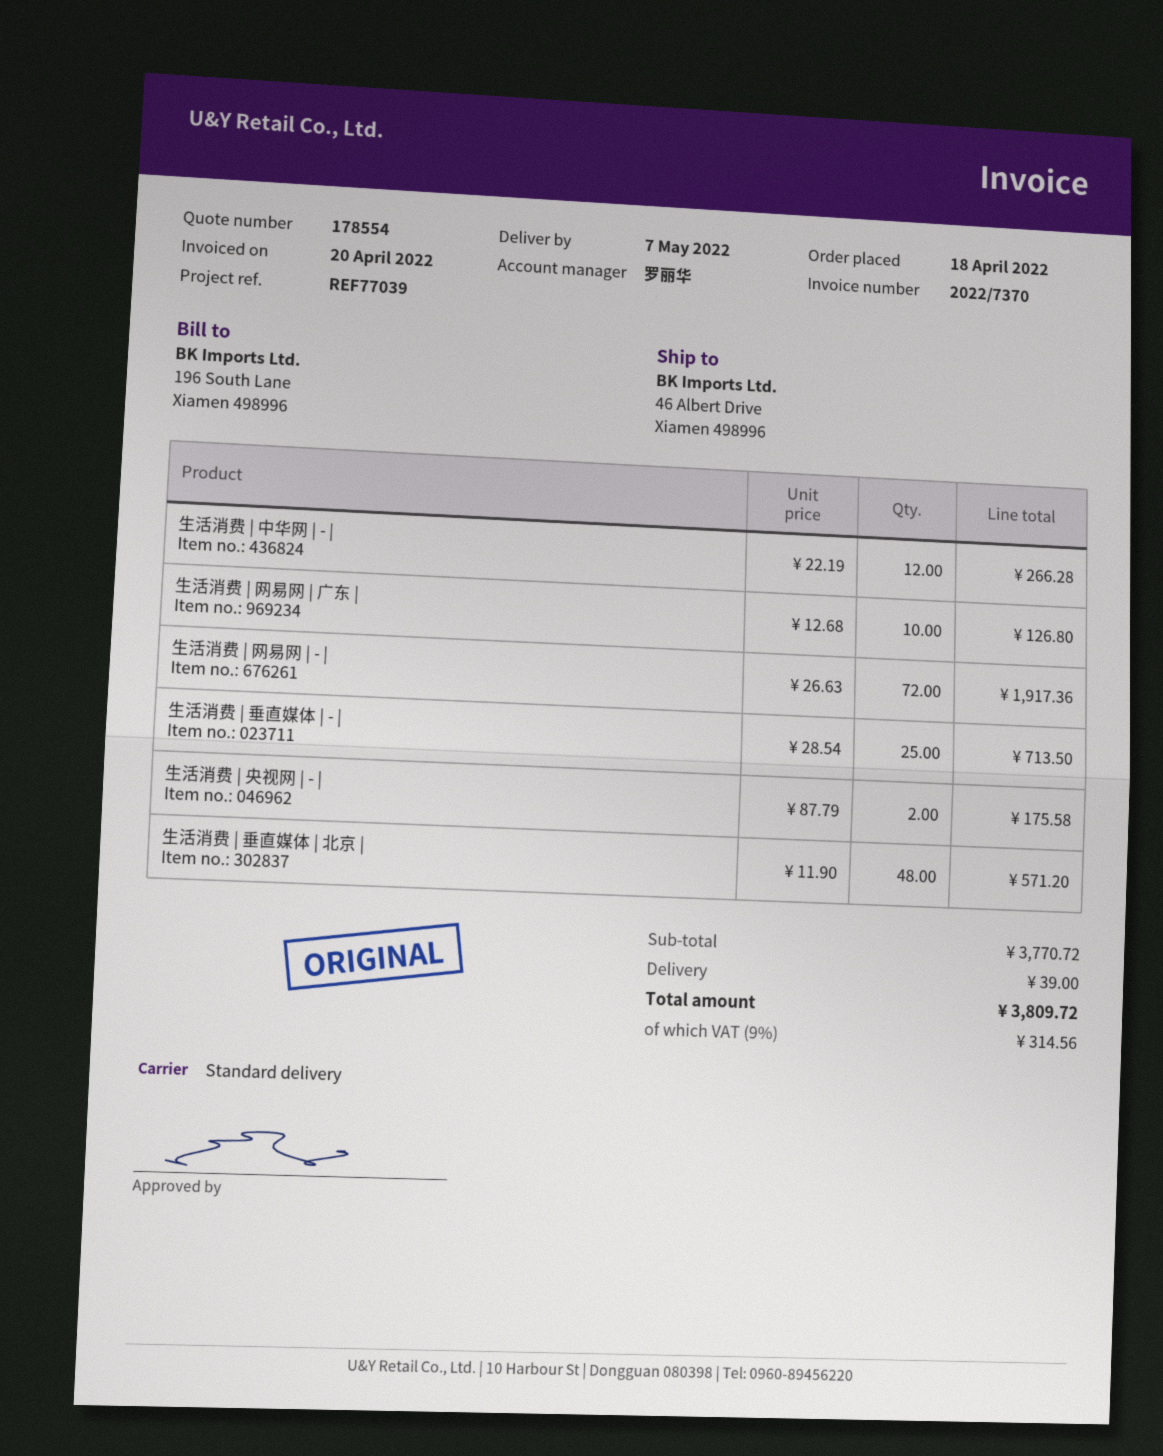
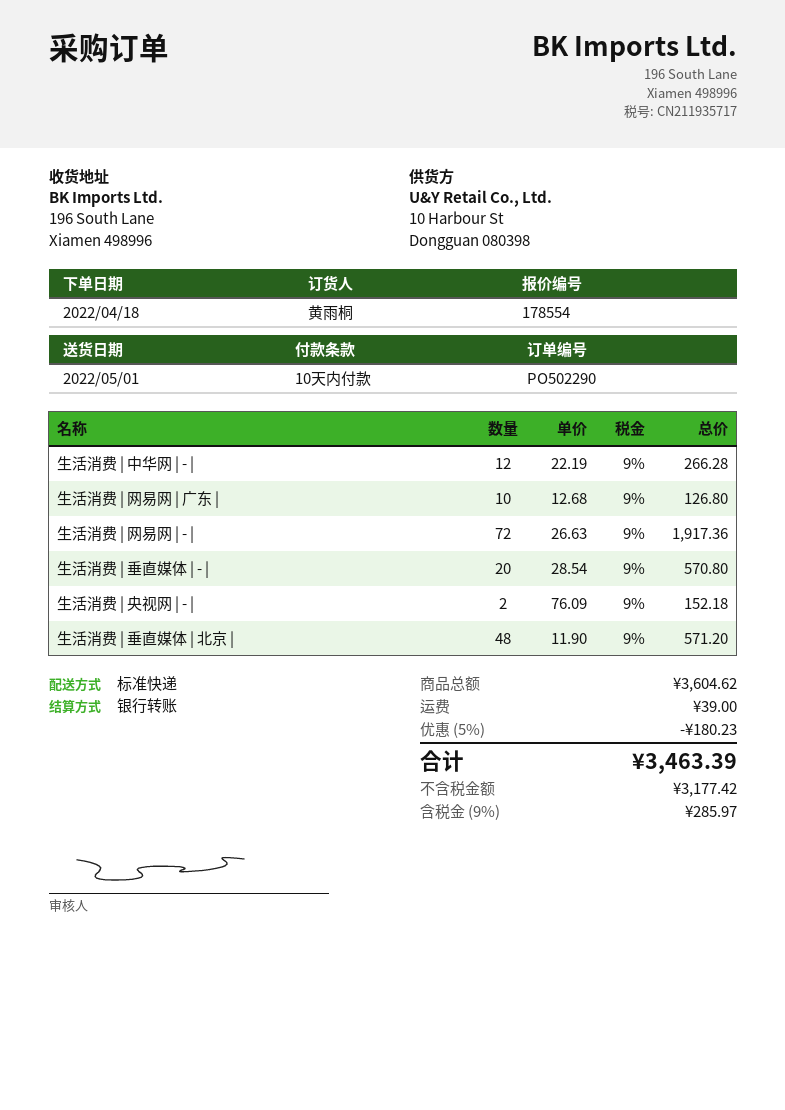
delivery date: 2022-05-07 -> 2022-05-01
ship to: 46 Albert Drive, Xiamen 498996 -> 196 South Lane, Xiamen 498996
生活消费 | 垂直媒体 | - |: 25 x 28.54 = 713.50 -> 20 x 28.54 = 570.80
生活消费 | 央视网 | - |: 2 x 87.79 = 175.58 -> 2 x 76.09 = 152.18
subtotal: 3770.72 -> 3604.62
discount: none -> 5% = 180.23
tax: 9% = 314.56 -> 9% = 285.97
total: 3809.72 -> 3463.39

